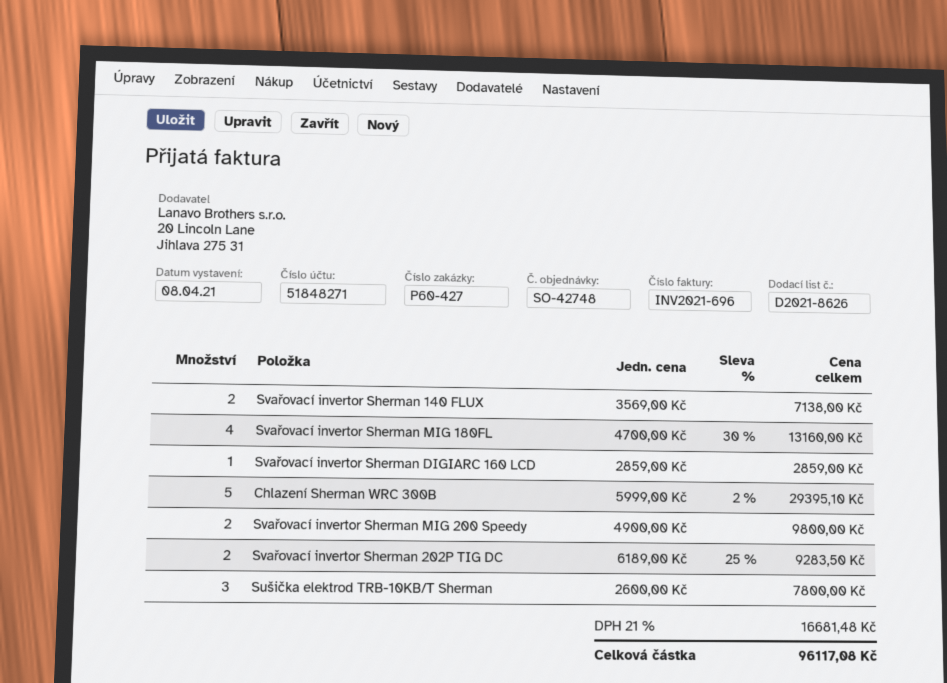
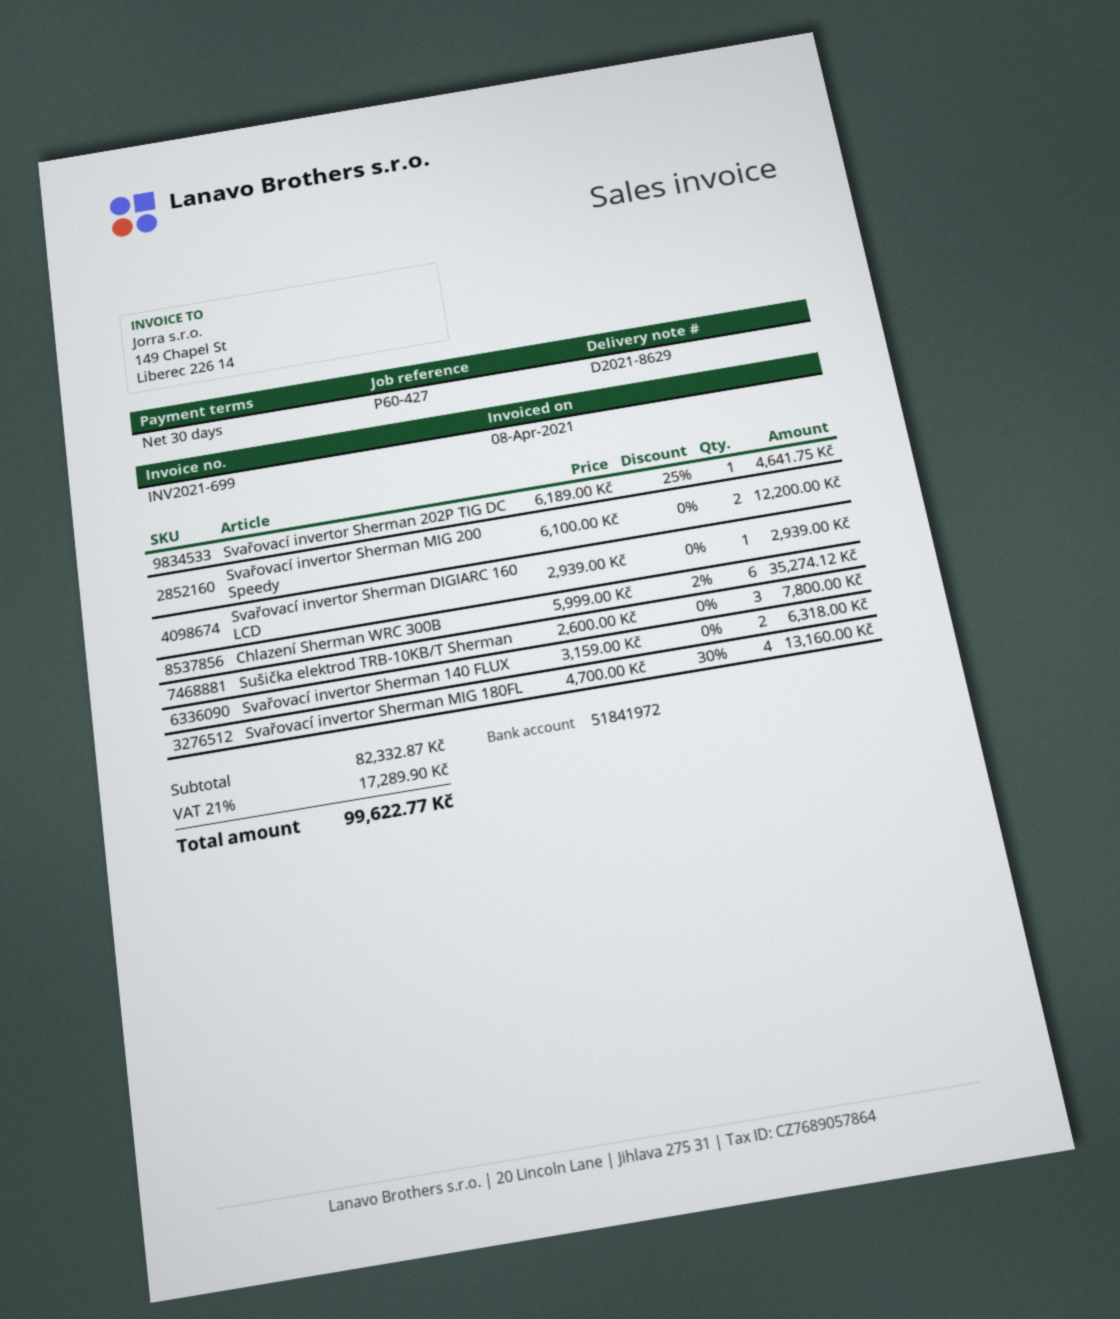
delivery note number: D2021-8626 -> D2021-8629
invoice number: INV2021-696 -> INV2021-699
bank account: 51848271 -> 51841972
Svařovací invertor Sherman 140 FLUX: 2 x 3569.00 = 7138.00 -> 2 x 3159.00 = 6318.00
Svařovací invertor Sherman DIGIARC 160 LCD: 1 x 2859.00 = 2859.00 -> 1 x 2939.00 = 2939.00
Chlazení Sherman WRC 300B: 5 x 5999.00 - 2% = 29395.10 -> 6 x 5999.00 - 2% = 35274.12
Svařovací invertor Sherman MIG 200 Speedy: 2 x 4900.00 = 9800.00 -> 2 x 6100.00 = 12200.00
Svařovací invertor Sherman 202P TIG DC: 2 x 6189.00 - 25% = 9283.50 -> 1 x 6189.00 - 25% = 4641.75
tax: 21% = 16681.48 -> 21% = 17289.90
total: 96117.08 -> 99622.77

